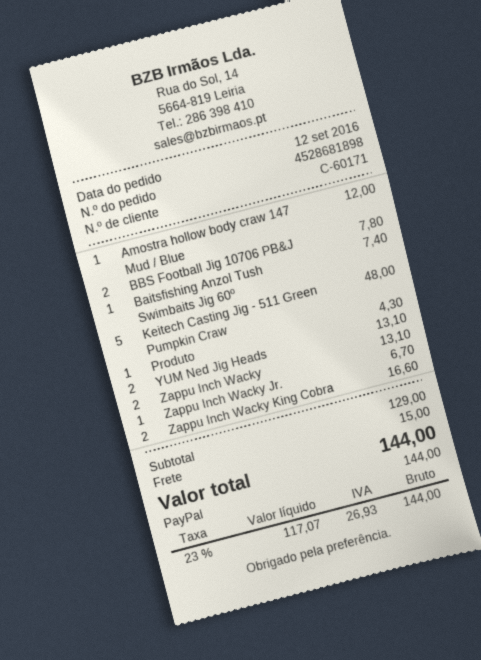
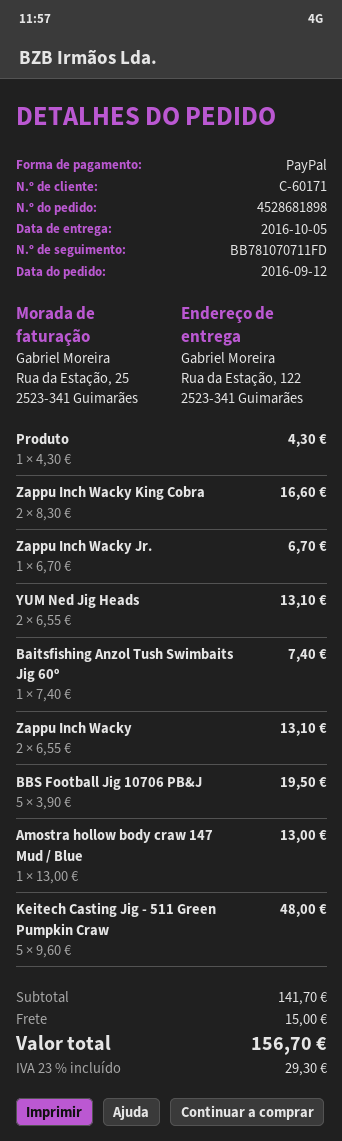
Amostra hollow body craw 147 Mud / Blue: 1 for 12.00 -> 1 for 13.00
BBS Football Jig 10706 PB&J: 2 for 7.80 -> 5 for 19.50
subtotal: 129.00 -> 141.70
tax: 23% = 26.93 -> 23% = 29.30
total: 144.00 -> 156.70

